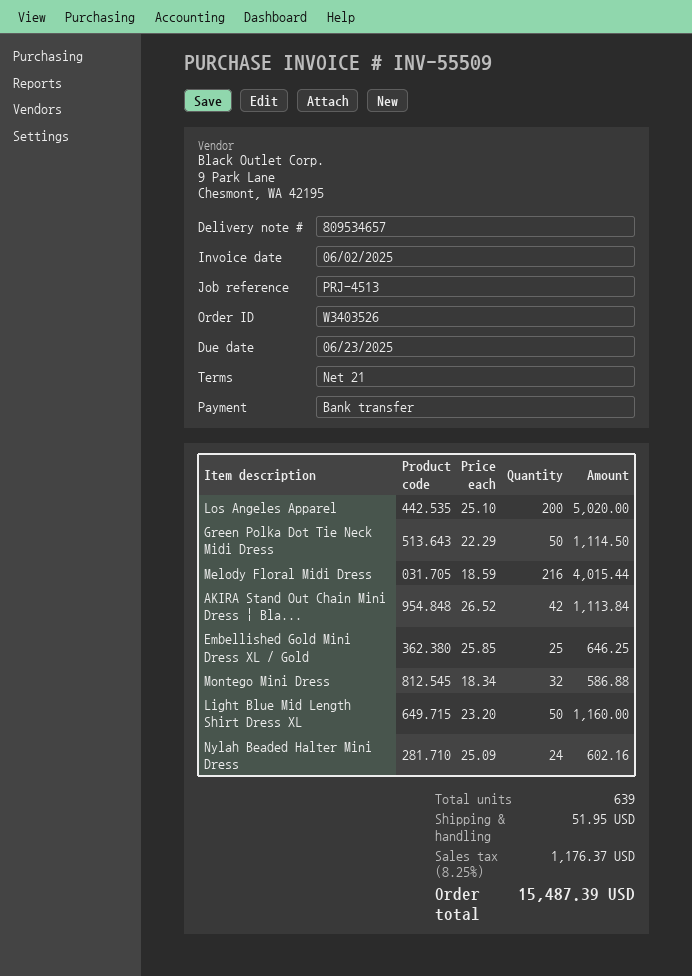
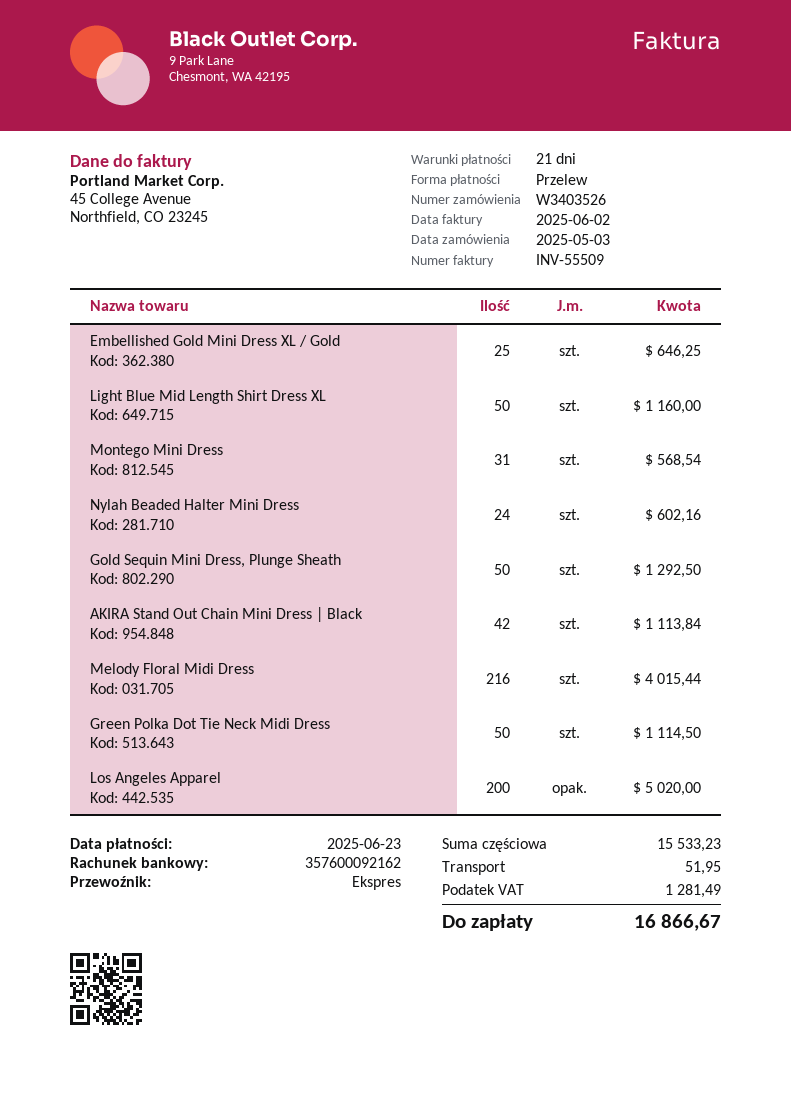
Montego Mini Dress: 32 for 586.88 -> 31 for 568.54
Gold Sequin Mini Dress, Plunge Sheath: none -> 50 for 1292.50
tax: 1176.37 -> 1281.49
total: 15487.39 -> 16866.67

